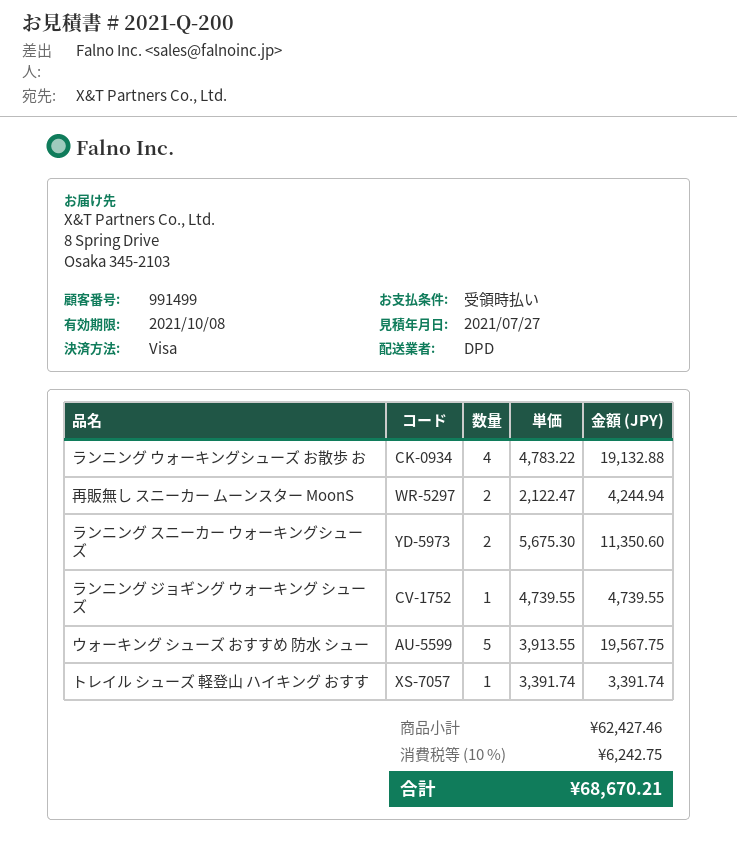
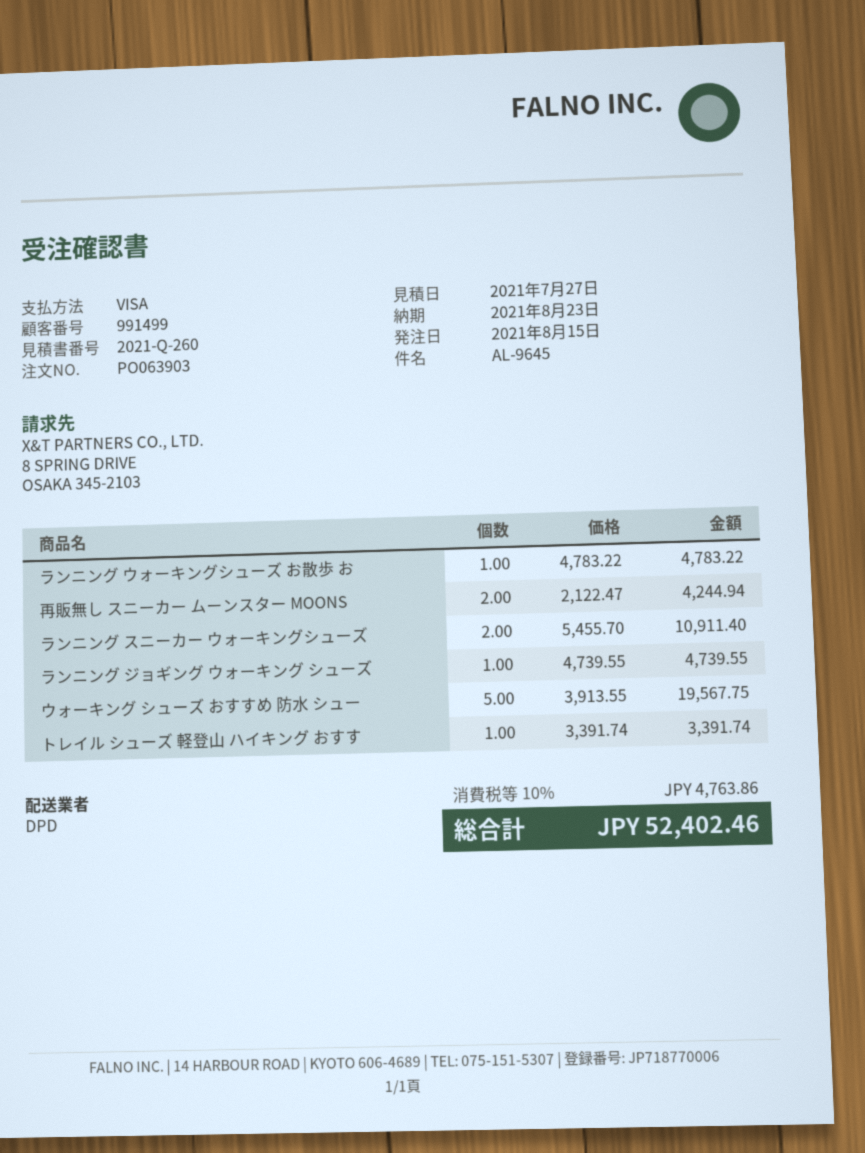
quote number: 2021-Q-200 -> 2021-Q-260
ランニング ウォーキングシューズ お散歩 お: 4 x 4783.22 = 19132.88 -> 1 x 4783.22 = 4783.22
ランニング スニーカー ウォーキングシューズ: 2 x 5675.30 = 11350.60 -> 2 x 5455.70 = 10911.40
tax: 10% = 6242.75 -> 10% = 4763.86
total: 68670.21 -> 52402.46

